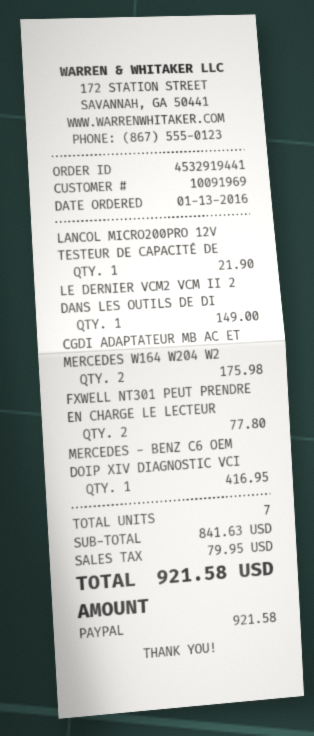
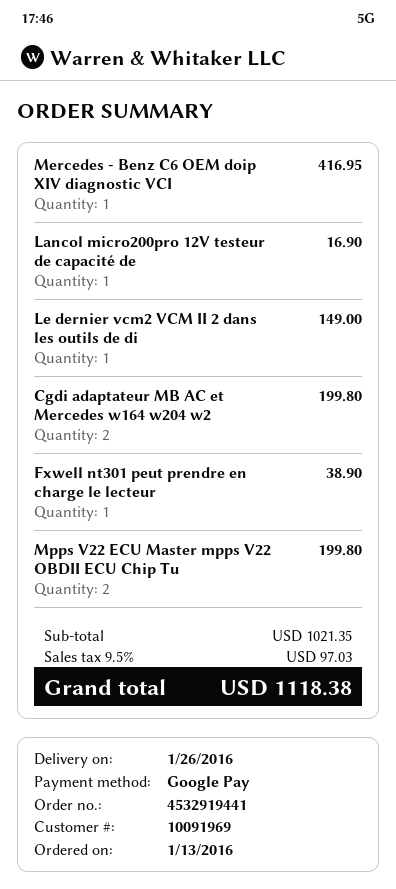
payment method: PayPal -> Google Pay
LANCOL MICRO200PRO 12V TESTEUR DE CAPACITÉ DE: 1 for 21.90 -> 1 for 16.90
CGDI ADAPTATEUR MB AC ET MERCEDES W164 W204 W2: 2 for 175.98 -> 2 for 199.80
FXWELL NT301 PEUT PRENDRE EN CHARGE LE LECTEUR: 2 for 77.80 -> 1 for 38.90
Mpps V22 ECU Master mpps V22 OBDII ECU Chip Tu: none -> 2 for 199.80
subtotal: 841.63 -> 1021.35
tax: 79.95 -> 97.03
total: 921.58 -> 1118.38

